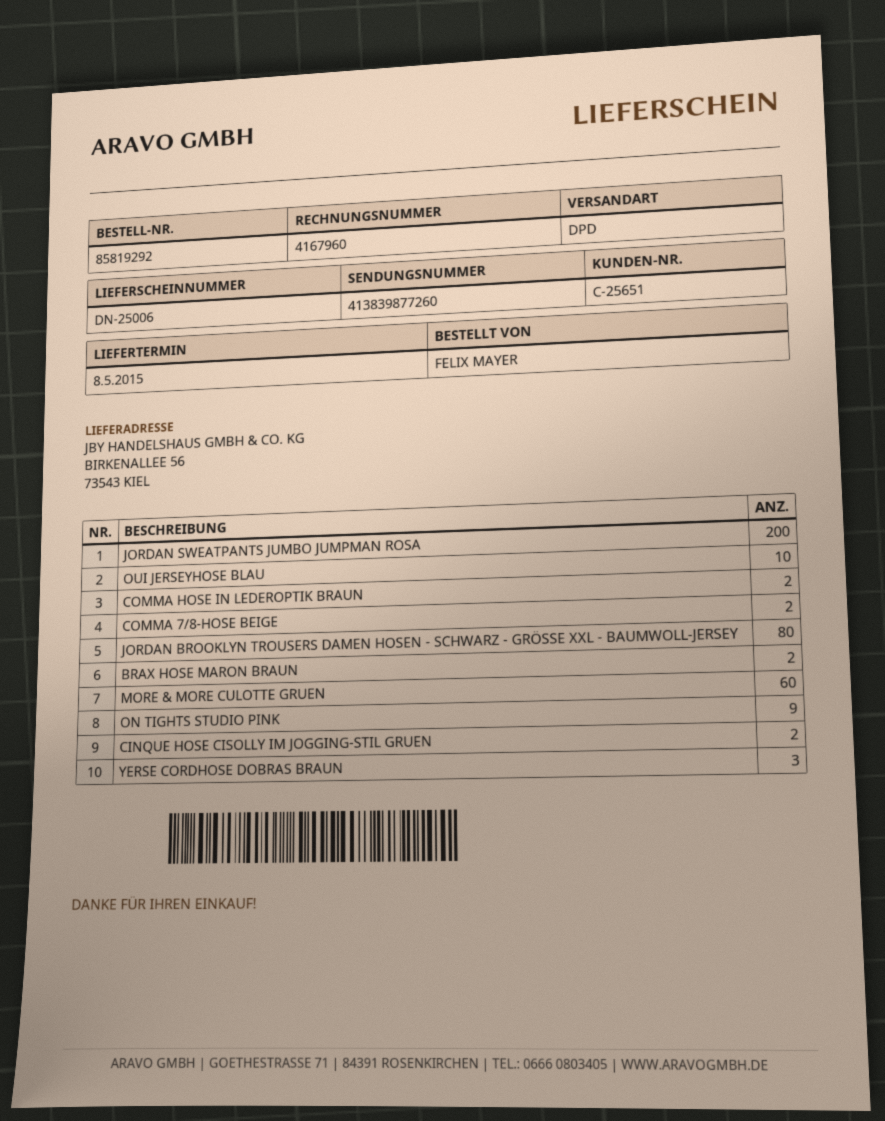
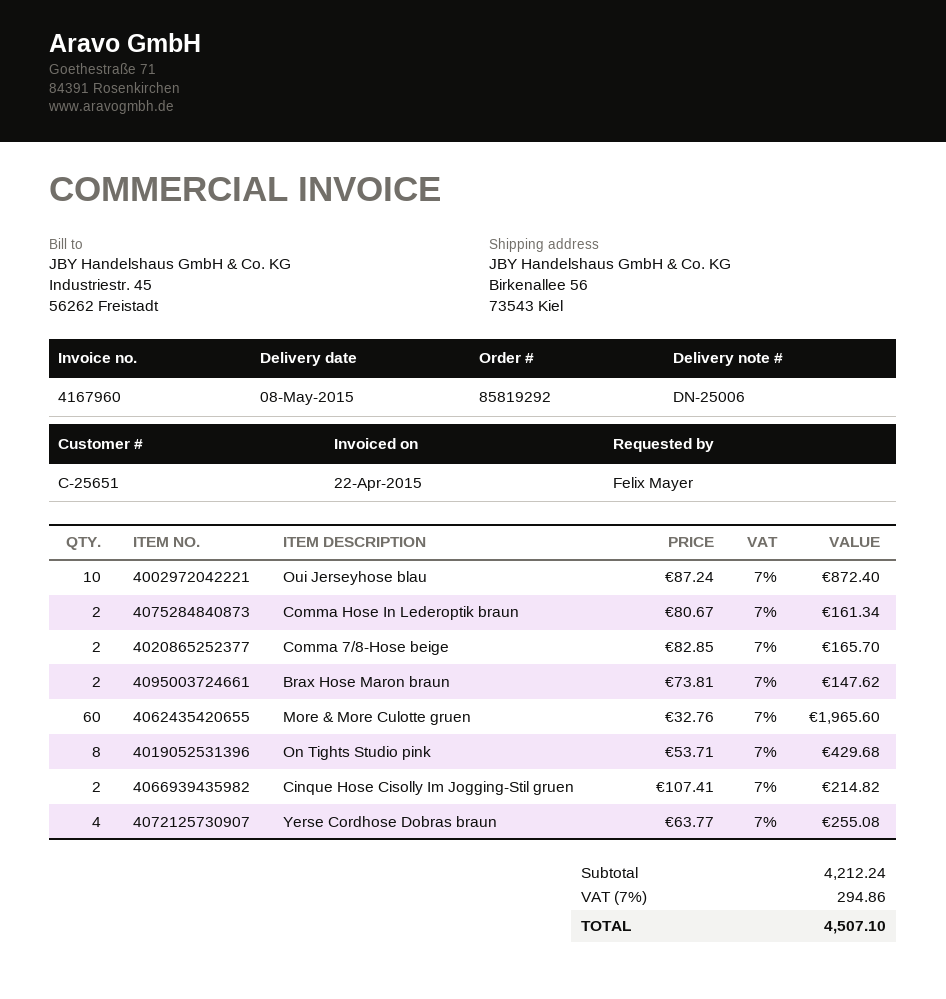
JORDAN SWEATPANTS JUMBO JUMPMAN ROSA: 200 -> none
JORDAN BROOKLYN TROUSERS DAMEN HOSEN - SCHWARZ - GRÖSSE XXL - BAUMWOLL-JERSEY: 80 -> none
ON TIGHTS STUDIO PINK: 9 -> 8
YERSE CORDHOSE DOBRAS BRAUN: 3 -> 4

